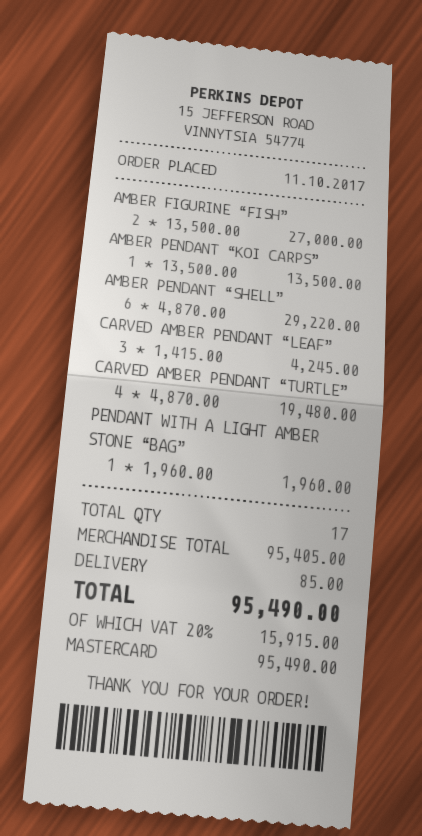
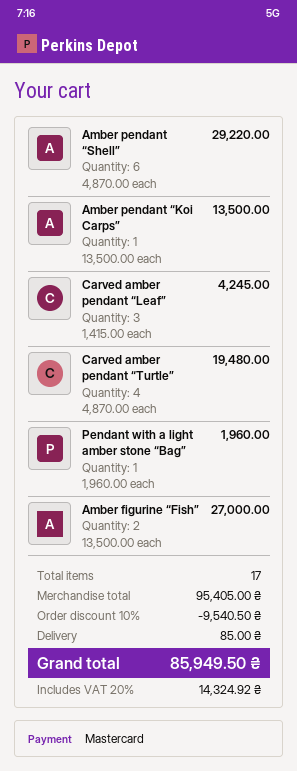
discount: none -> 10% = 9540.50
tax: 20% = 15915.00 -> 20% = 14324.92
total: 95490.00 -> 85949.50

